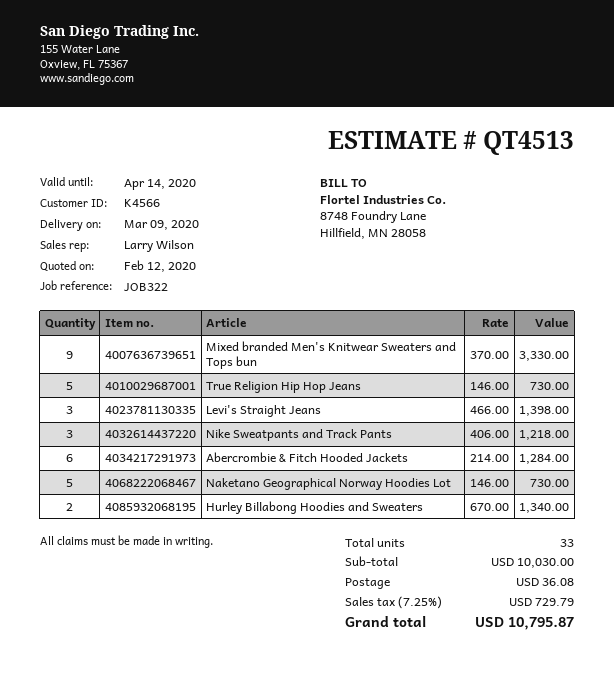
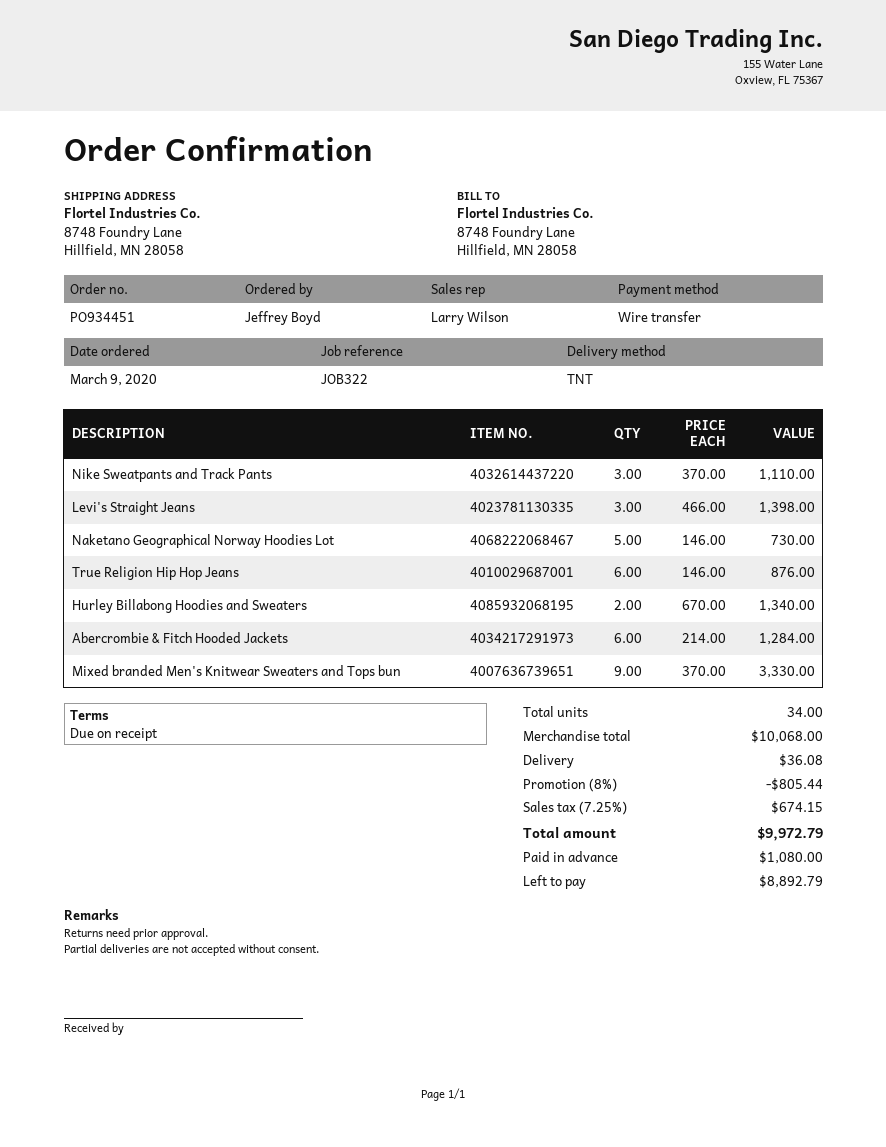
True Religion Hip Hop Jeans: 5 x 146.00 = 730.00 -> 6 x 146.00 = 876.00
Nike Sweatpants and Track Pants: 3 x 406.00 = 1218.00 -> 3 x 370.00 = 1110.00
total quantity: 33 -> 34
subtotal: 10030.00 -> 10068.00
discount: none -> 8% = 805.44
tax: 7.25% = 729.79 -> 7.25% = 674.15
total: 10795.87 -> 9972.79

